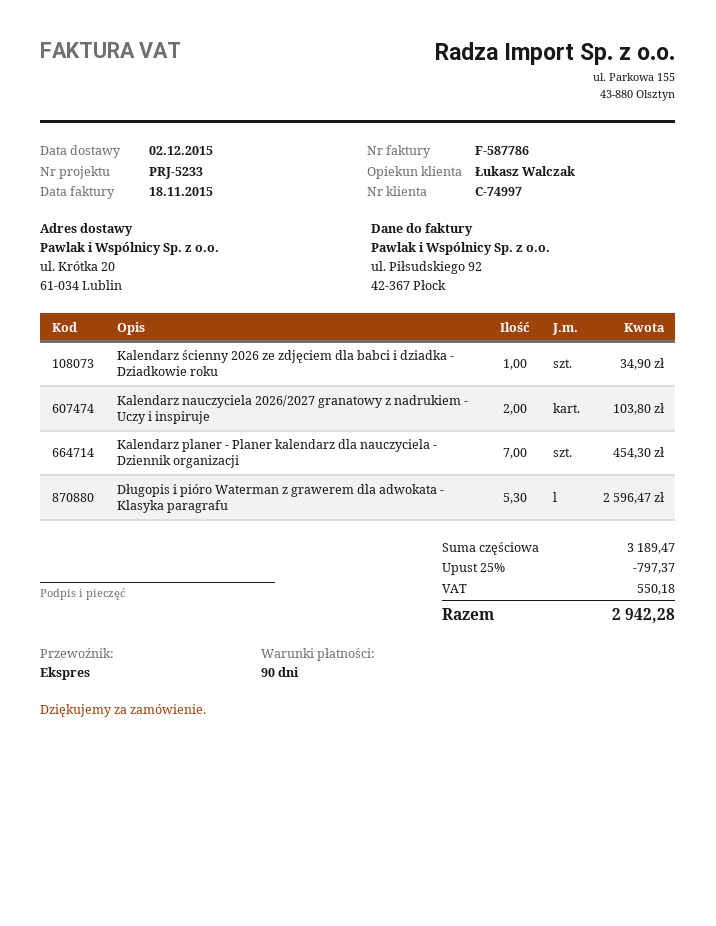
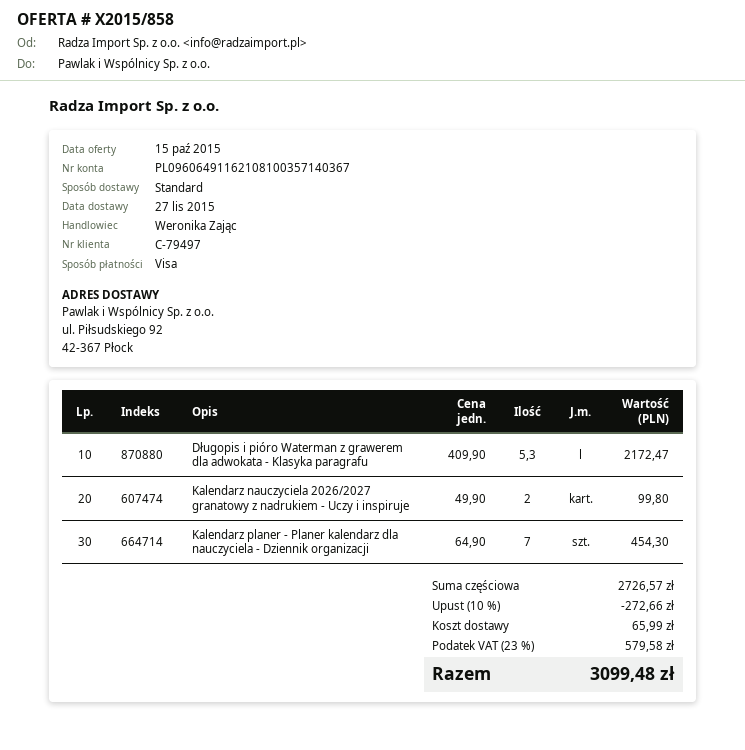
delivery date: 2015-12-02 -> 2015-11-27
customer number: C-74997 -> C-79497
sales rep: Łukasz Walczak -> Weronika Zając
shipping method: express -> standard
ship to: ul. Krótka 20, 61-034 Lublin -> ul. Piłsudskiego 92, 42-367 Płock
Kalendarz ścienny 2026 ze zdjęciem dla babci i dziadka - Dziadkowie roku: 1 for 34.90 -> none
Kalendarz nauczyciela 2026/2027 granatowy z nadrukiem - Uczy i inspiruje: 2 for 103.80 -> 2 for 99.80
Długopis i pióro Waterman z grawerem dla adwokata - Klasyka paragrafu: 5.3 for 2596.47 -> 5.3 for 2172.47
subtotal: 3189.47 -> 2726.57
discount: 25% = 797.37 -> 10% = 272.66
shipping: none -> 65.99
tax: 550.18 -> 579.58
total: 2942.28 -> 3099.48

